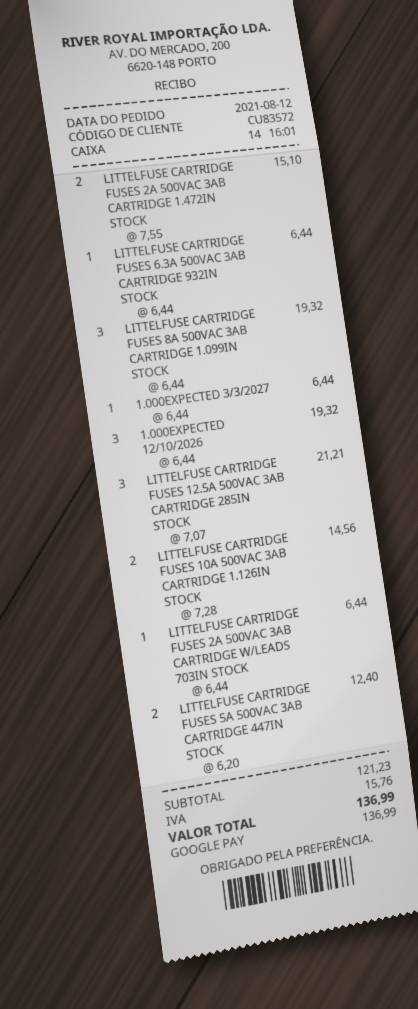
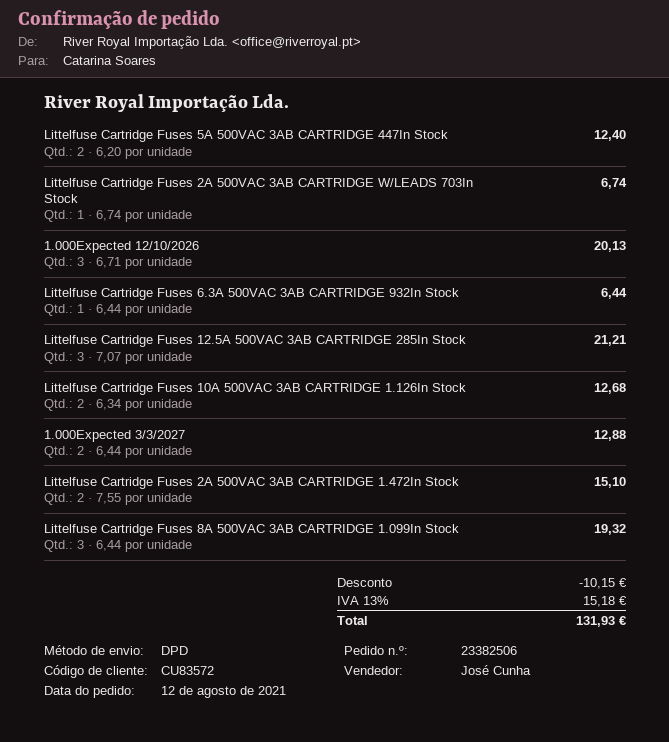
1.000EXPECTED 3/3/2027: 1 x 6.44 = 6.44 -> 2 x 6.44 = 12.88
1.000EXPECTED 12/10/2026: 3 x 6.44 = 19.32 -> 3 x 6.71 = 20.13
LITTELFUSE CARTRIDGE FUSES 10A 500VAC 3AB CARTRIDGE 1.126IN STOCK: 2 x 7.28 = 14.56 -> 2 x 6.34 = 12.68
LITTELFUSE CARTRIDGE FUSES 2A 500VAC 3AB CARTRIDGE W/LEADS 703IN STOCK: 1 x 6.44 = 6.44 -> 1 x 6.74 = 6.74
discount: none -> 10.15
tax: 15.76 -> 15.18
total: 136.99 -> 131.93

